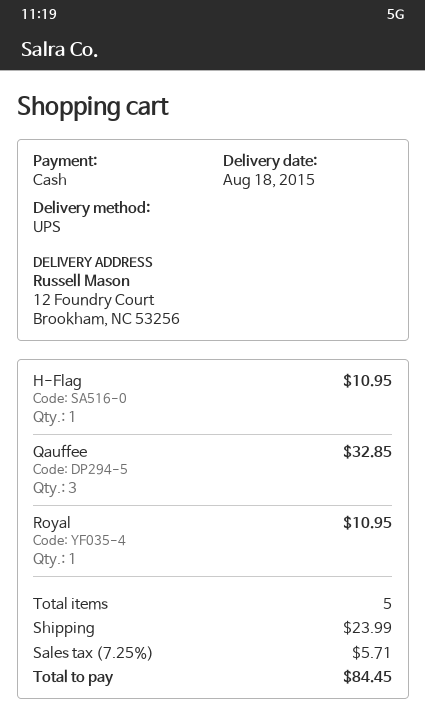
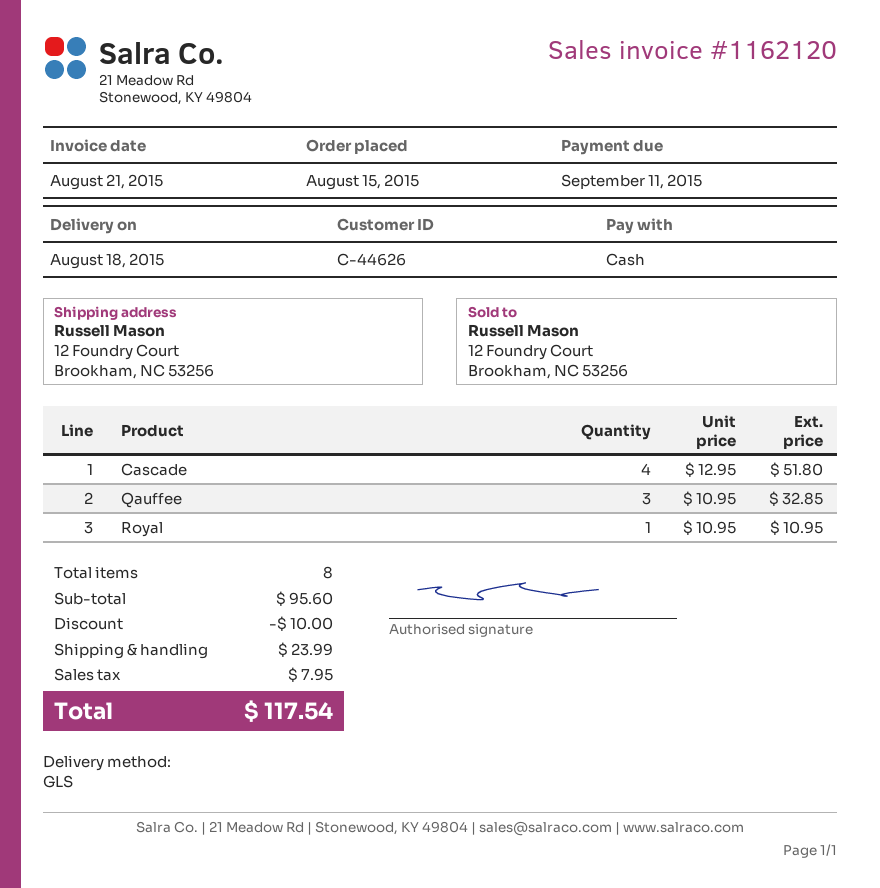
shipping method: UPS -> GLS
H-Flag: 1 for 10.95 -> none
Cascade: none -> 4 for 51.80
total quantity: 5 -> 8
discount: none -> 10.00
tax: 5.71 -> 7.95
total: 84.45 -> 117.54

